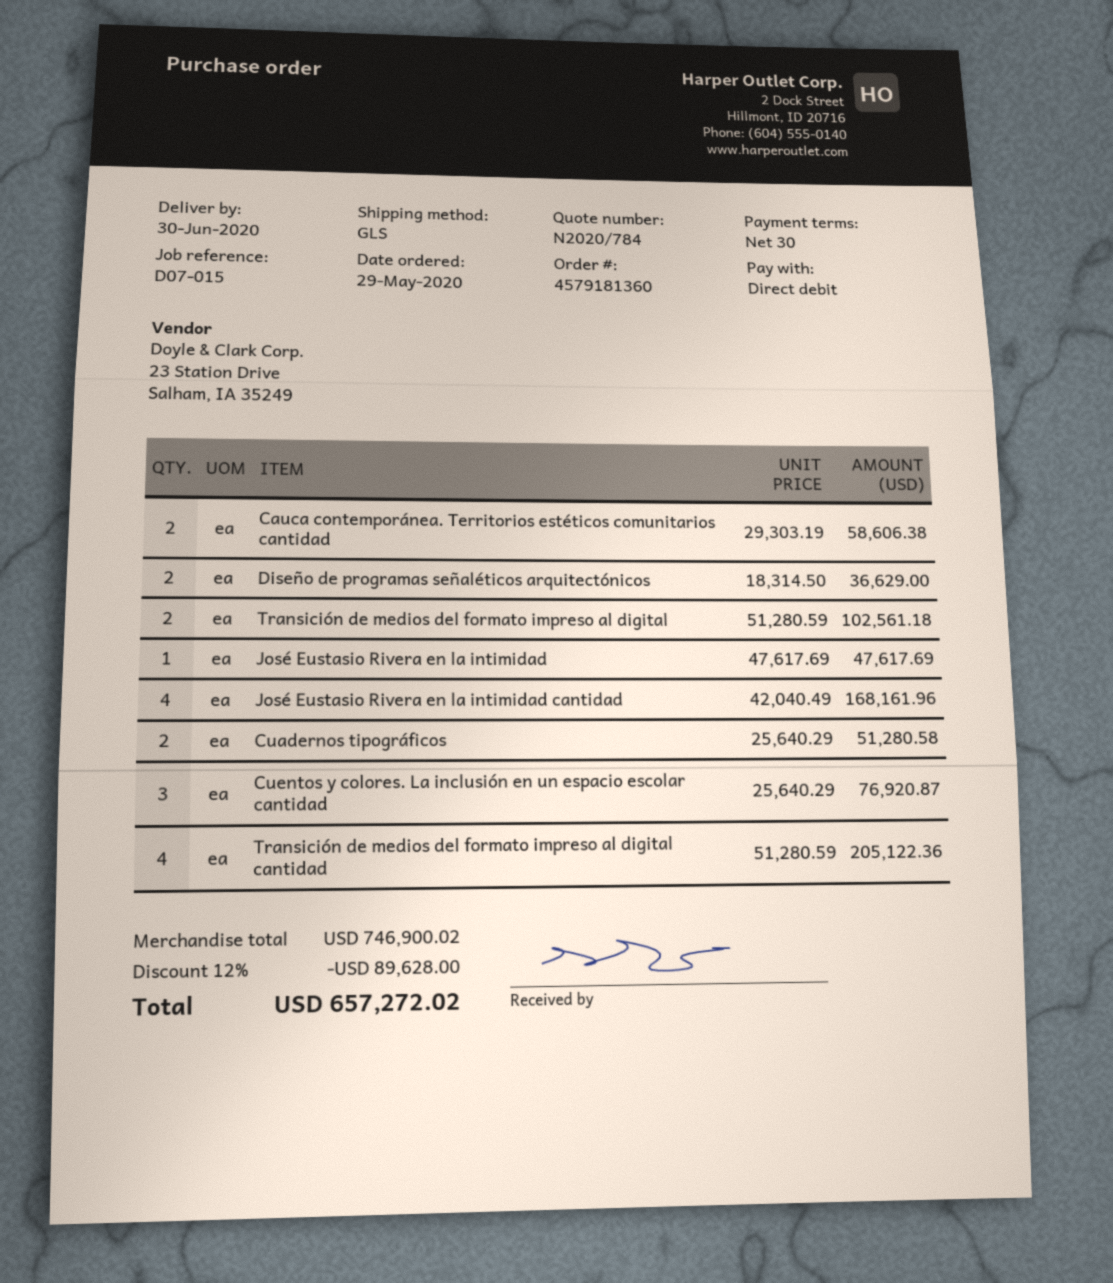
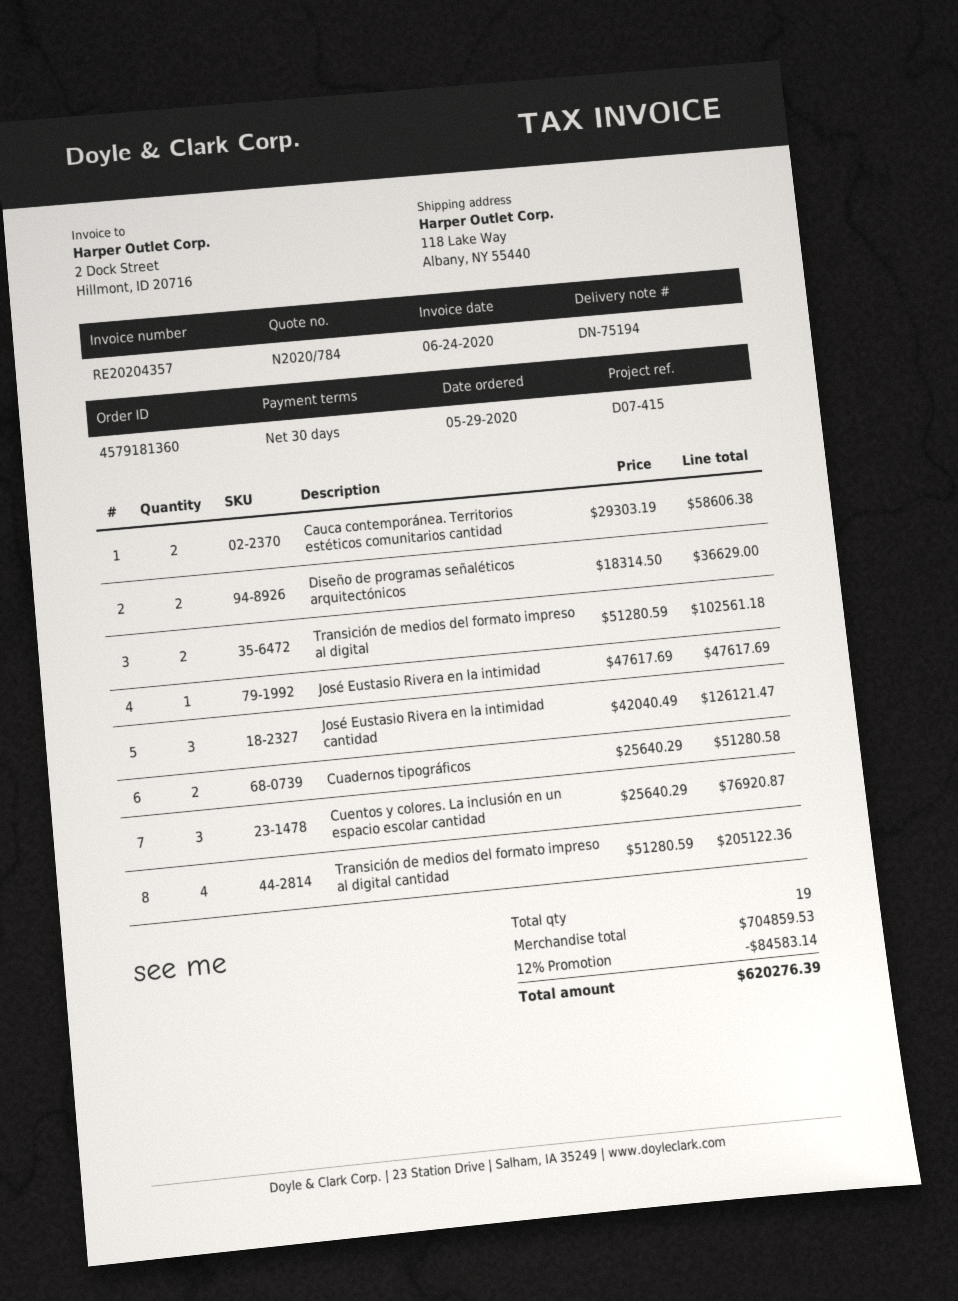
reference: D07-015 -> D07-415
José Eustasio Rivera en la intimidad cantidad: 4 x 42040.49 = 168161.96 -> 3 x 42040.49 = 126121.47
subtotal: 746900.02 -> 704859.53
discount: 12% = 89628.00 -> 12% = 84583.14
total: 657272.02 -> 620276.39

